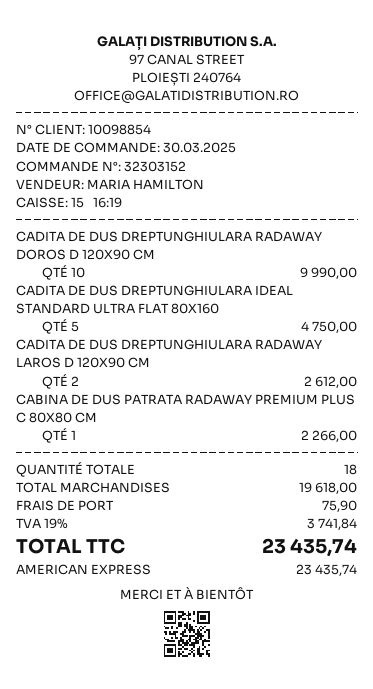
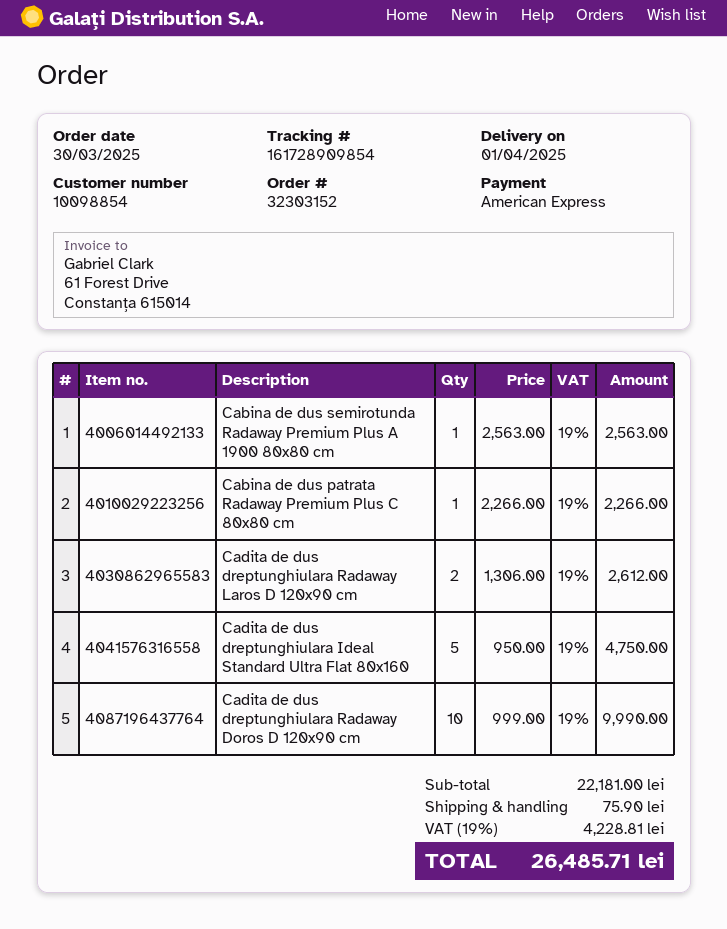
Cabina de dus semirotunda Radaway Premium Plus A 1900 80x80 cm: none -> 1 for 2563.00
subtotal: 19618.00 -> 22181.00
tax: 19% = 3741.84 -> 19% = 4228.81
total: 23435.74 -> 26485.71

